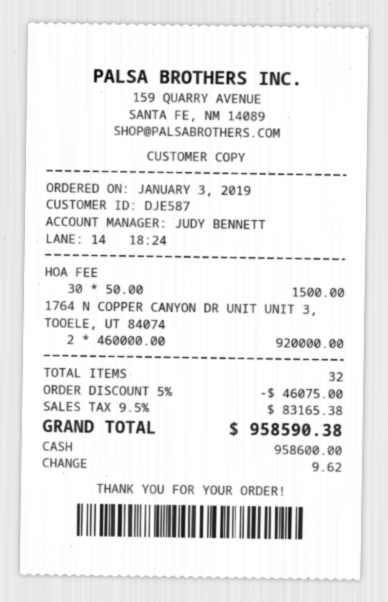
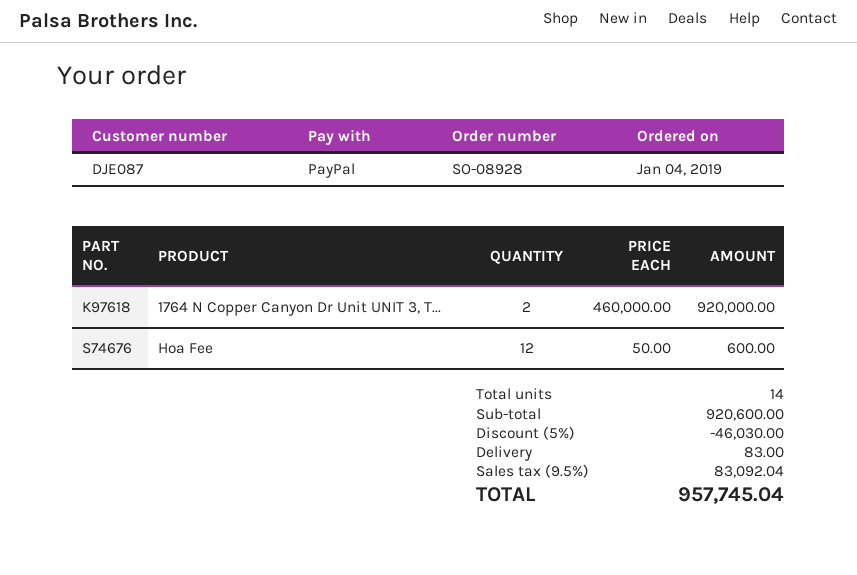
order date: 2019-01-03 -> 2019-01-04
customer number: DJE587 -> DJE087
payment method: cash -> PayPal
HOA FEE: 30 x 50.00 = 1500.00 -> 12 x 50.00 = 600.00
total quantity: 32 -> 14
discount: 5% = 46075.00 -> 5% = 46030.00
shipping: none -> 83.00
tax: 9.5% = 83165.38 -> 9.5% = 83092.04
total: 958590.38 -> 957745.04

